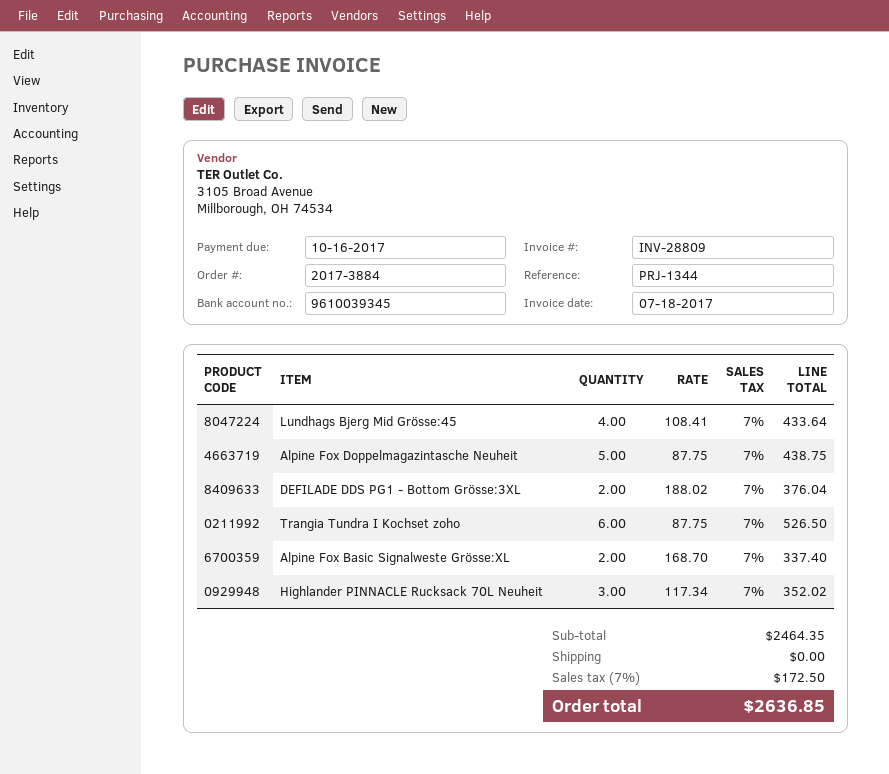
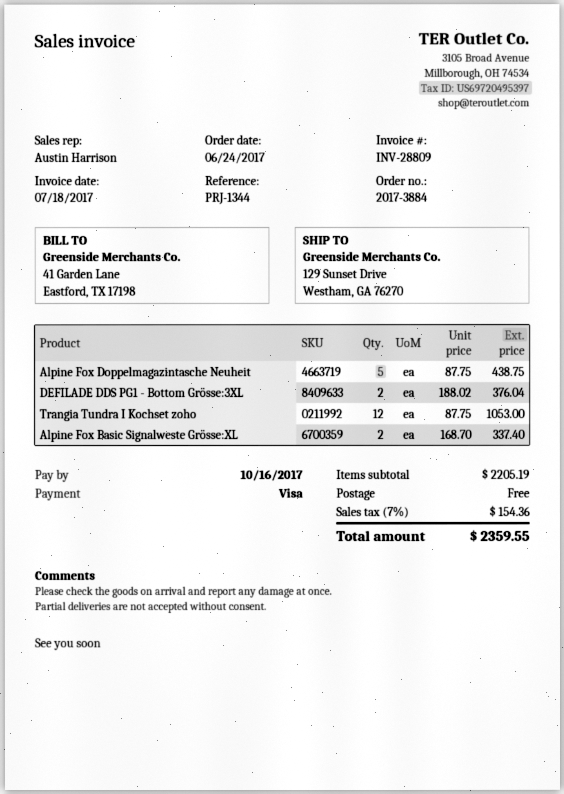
Lundhags Bjerg Mid Grösse:45: 4 x 108.41 = 433.64 -> none
Trangia Tundra I Kochset zoho: 6 x 87.75 = 526.50 -> 12 x 87.75 = 1053.00
Highlander PINNACLE Rucksack 70L Neuheit: 3 x 117.34 = 352.02 -> none
subtotal: 2464.35 -> 2205.19
tax: 7% = 172.50 -> 7% = 154.36
total: 2636.85 -> 2359.55

